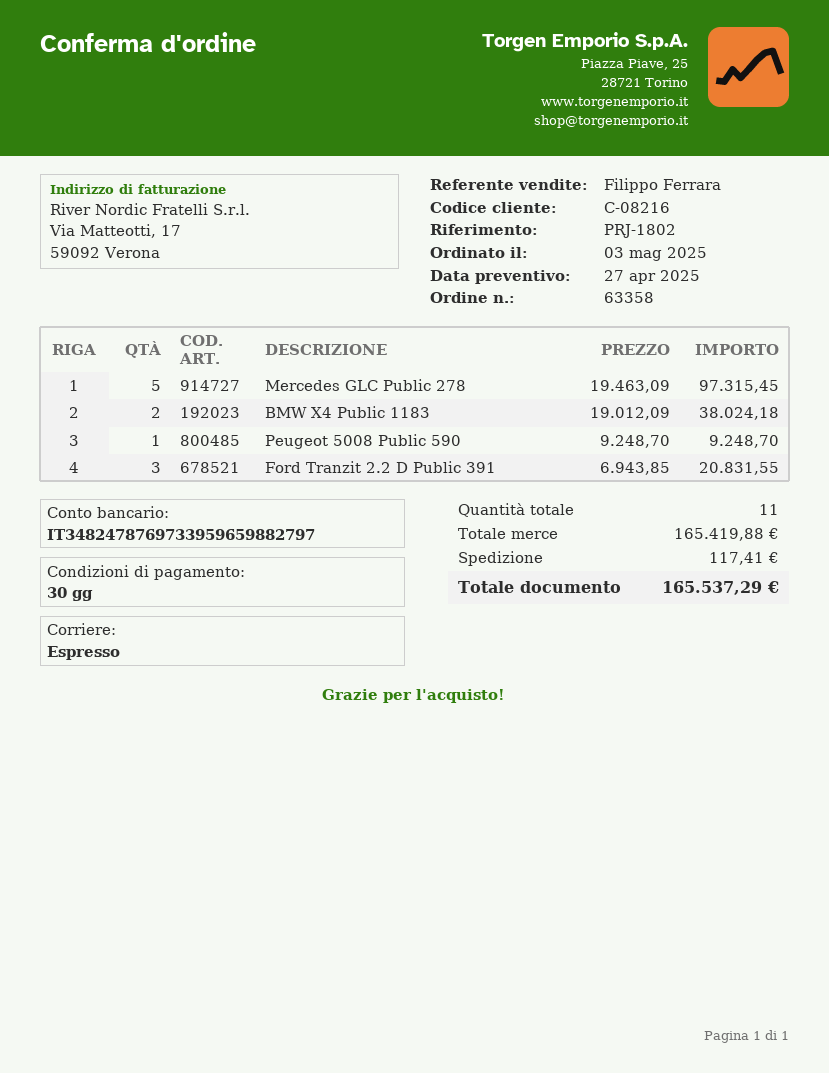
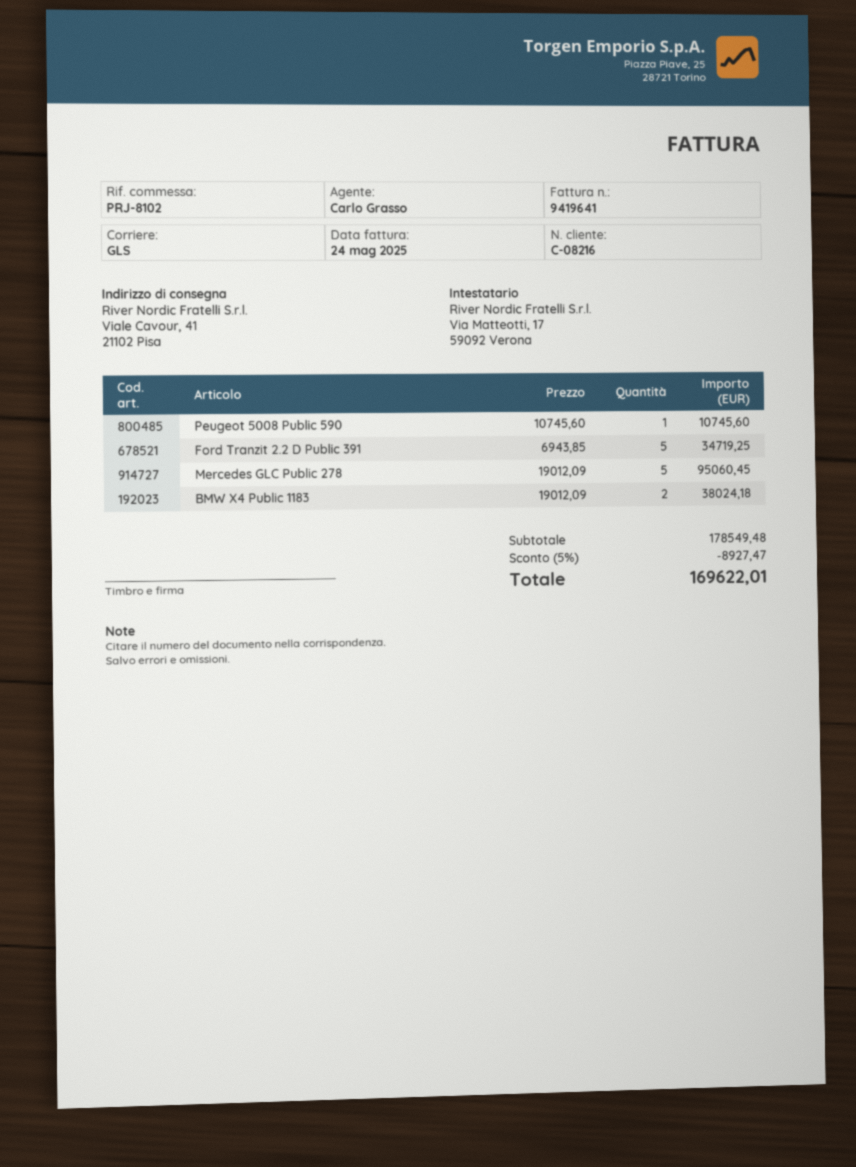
reference: PRJ-1802 -> PRJ-8102
sales rep: Filippo Ferrara -> Carlo Grasso
shipping method: express -> GLS
Mercedes GLC Public 278: 5 x 19463.09 = 97315.45 -> 5 x 19012.09 = 95060.45
Peugeot 5008 Public 590: 1 x 9248.70 = 9248.70 -> 1 x 10745.60 = 10745.60
Ford Tranzit 2.2 D Public 391: 3 x 6943.85 = 20831.55 -> 5 x 6943.85 = 34719.25
subtotal: 165419.88 -> 178549.48
discount: none -> 5% = 8927.47
shipping: 117.41 -> none
total: 165537.29 -> 169622.01

